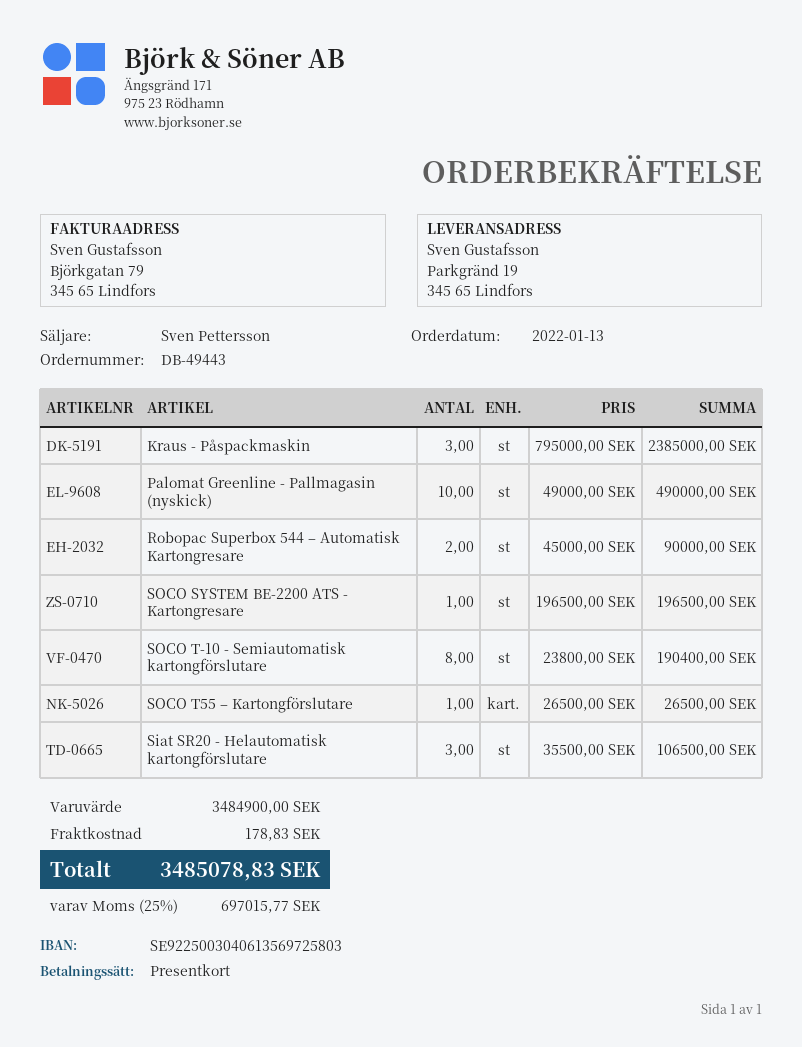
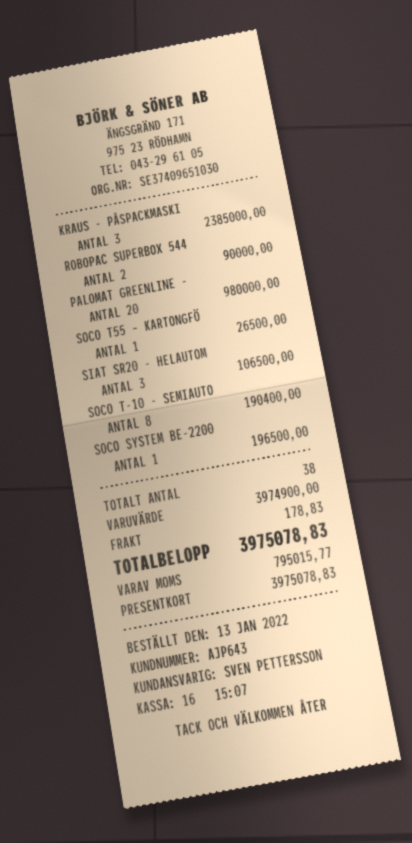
Palomat Greenline - Pallmagasin (nyskick): 10 for 490000.00 -> 20 for 980000.00
subtotal: 3484900.00 -> 3974900.00
tax: 697015.77 -> 795015.77
total: 3485078.83 -> 3975078.83

